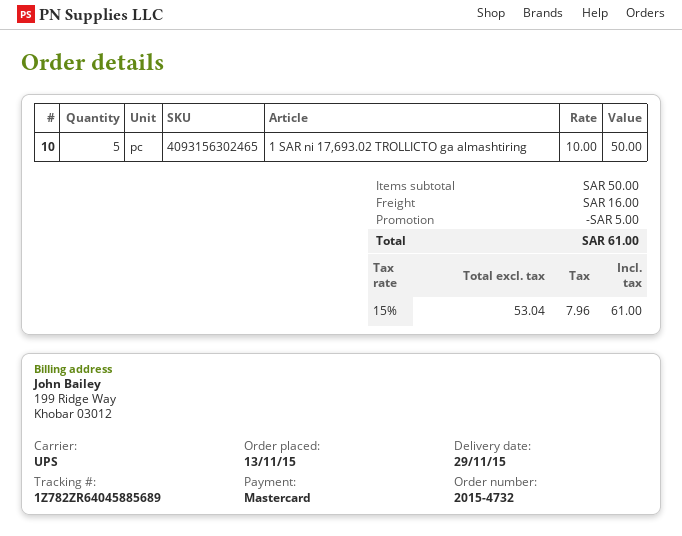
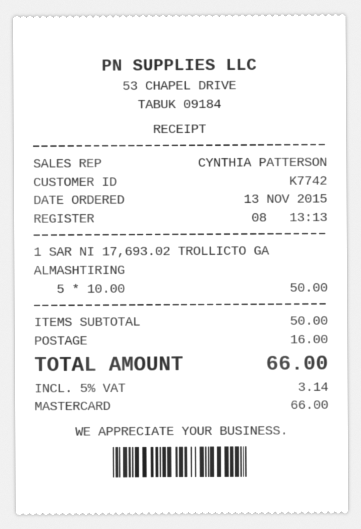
discount: 5.00 -> none
tax: 15% = 7.96 -> 5% = 3.14
total: 61.00 -> 66.00

